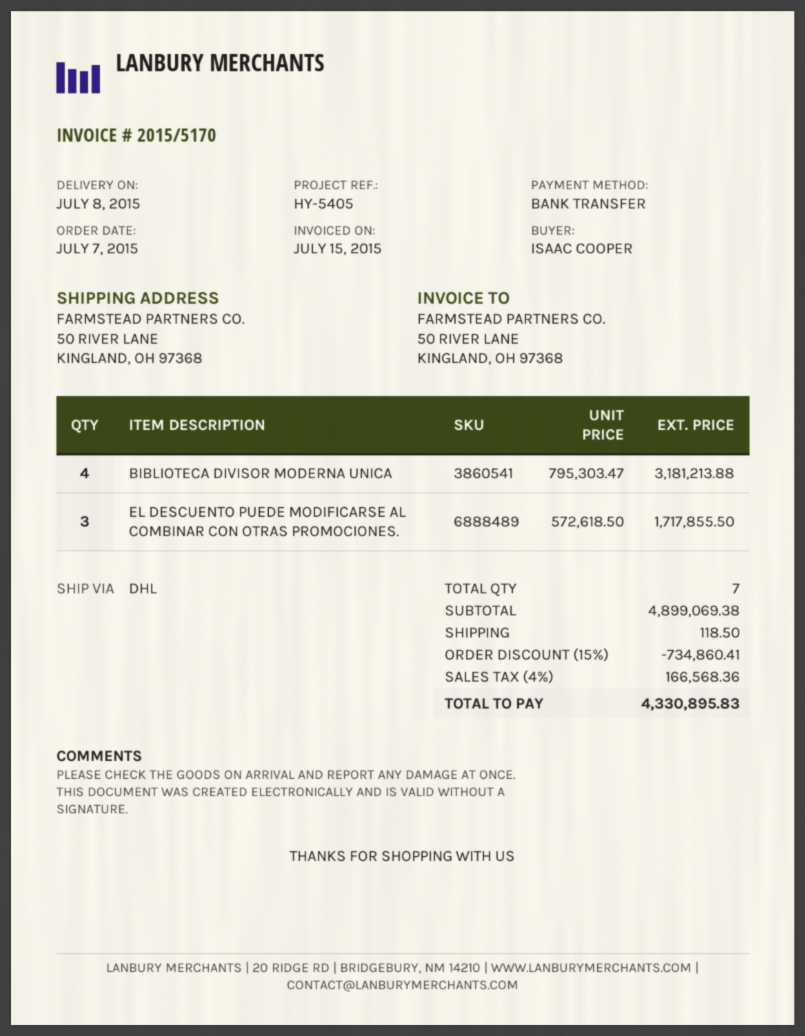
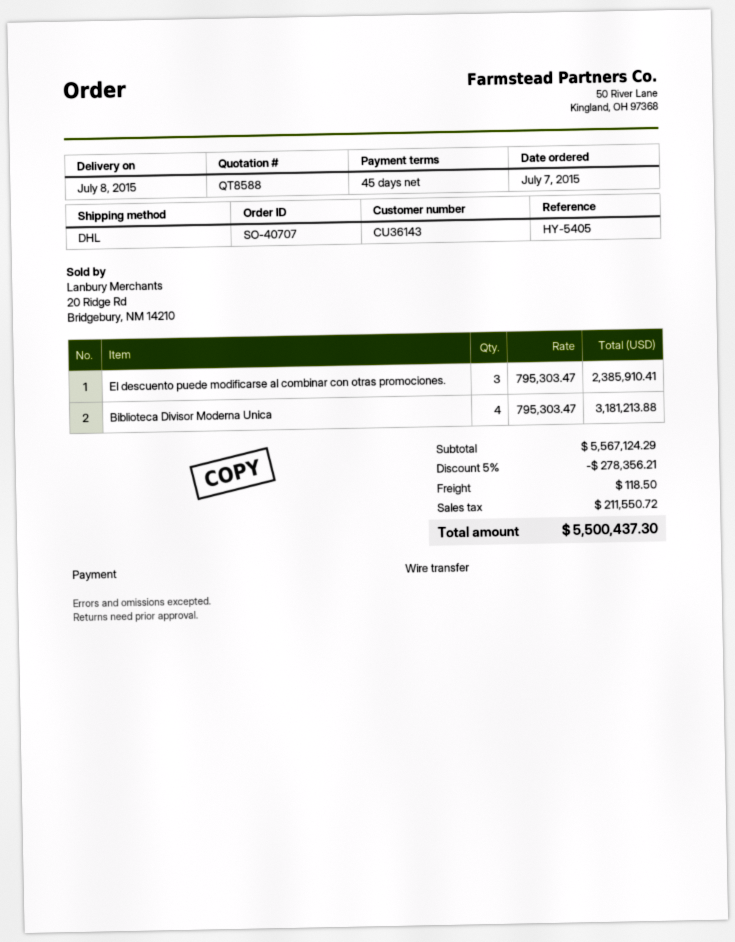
EL DESCUENTO PUEDE MODIFICARSE AL COMBINAR CON OTRAS PROMOCIONES.: 3 x 572618.50 = 1717855.50 -> 3 x 795303.47 = 2385910.41
subtotal: 4899069.38 -> 5567124.29
discount: 15% = 734860.41 -> 5% = 278356.21
tax: 166568.36 -> 211550.72
total: 4330895.83 -> 5500437.30

